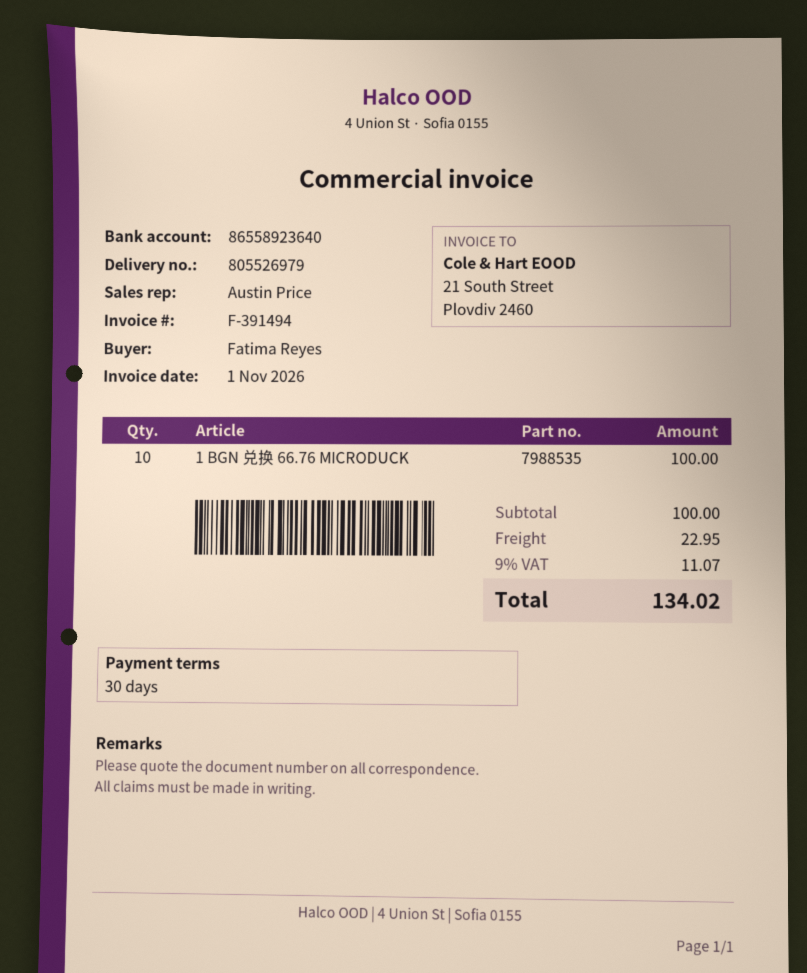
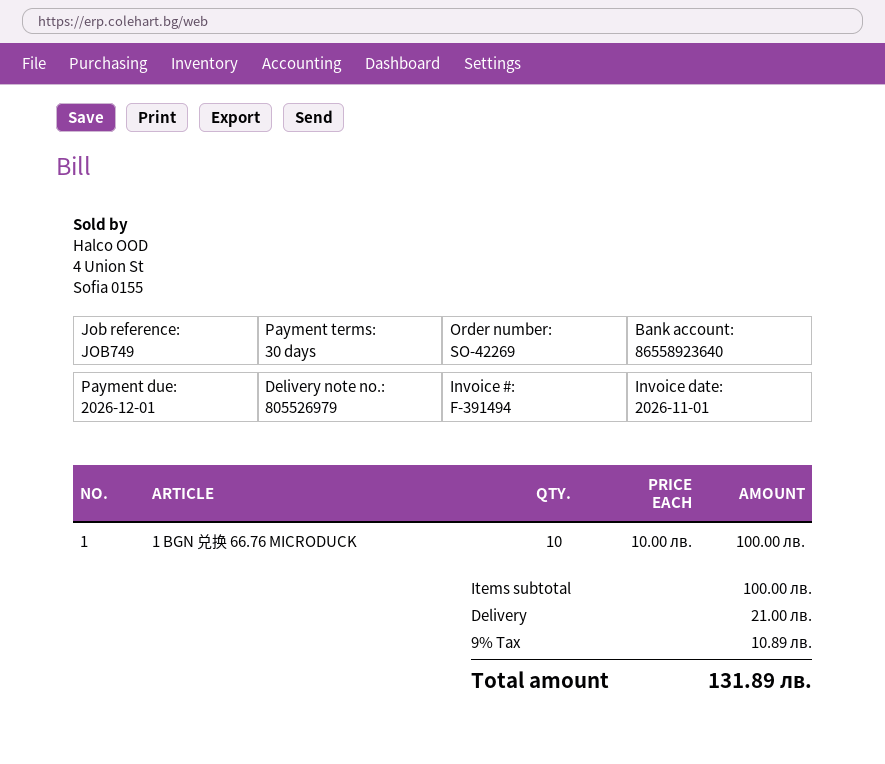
shipping: 22.95 -> 21.00
tax: 9% = 11.07 -> 9% = 10.89
total: 134.02 -> 131.89

